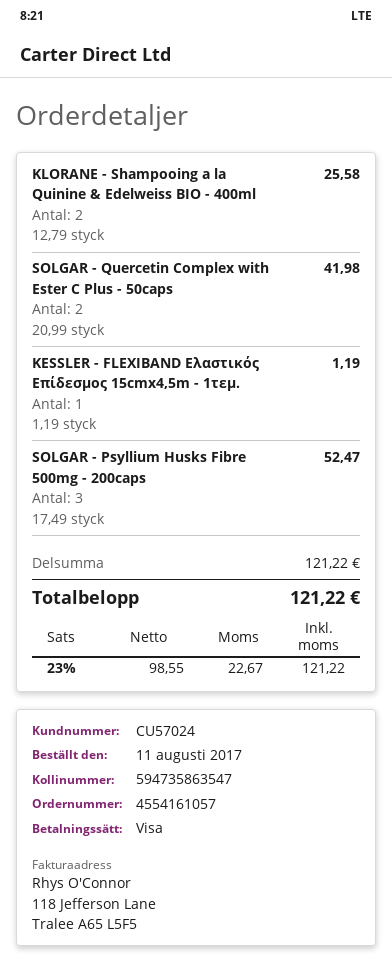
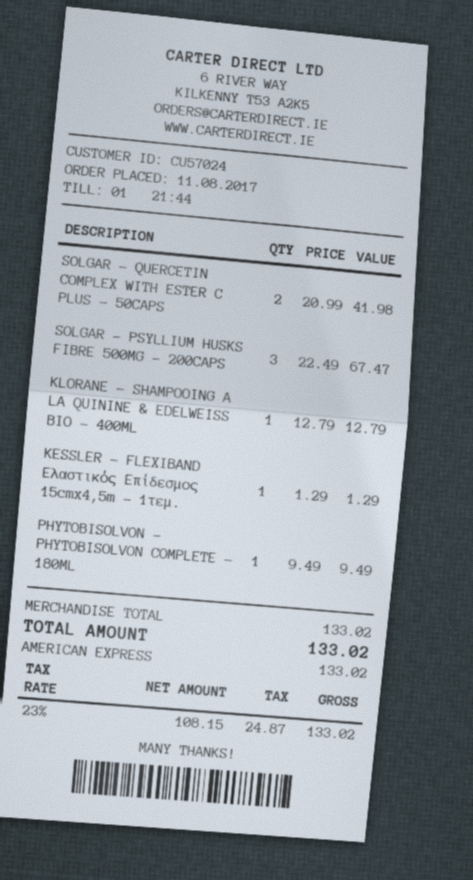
payment method: Visa -> American Express
KLORANE - Shampooing a la Quinine & Edelweiss BIO - 400ml: 2 x 12.79 = 25.58 -> 1 x 12.79 = 12.79
KESSLER - FLEXIBAND Ελαστικός Επίδεσμος 15cmx4,5m - 1τεμ.: 1 x 1.19 = 1.19 -> 1 x 1.29 = 1.29
SOLGAR - Psyllium Husks Fibre 500mg - 200caps: 3 x 17.49 = 52.47 -> 3 x 22.49 = 67.47
PHYTOBISOLVON - PHYTOBISOLVON COMPLETE - 180ML: none -> 1 x 9.49 = 9.49
subtotal: 121.22 -> 133.02
net: 98.55 -> 108.15
tax: 23% = 22.67 -> 23% = 24.87
total: 121.22 -> 133.02

